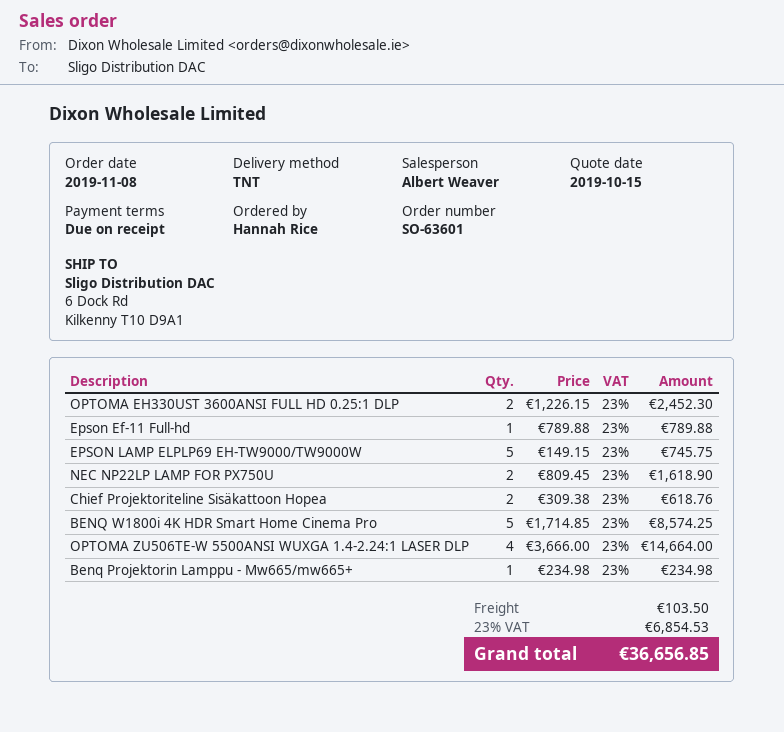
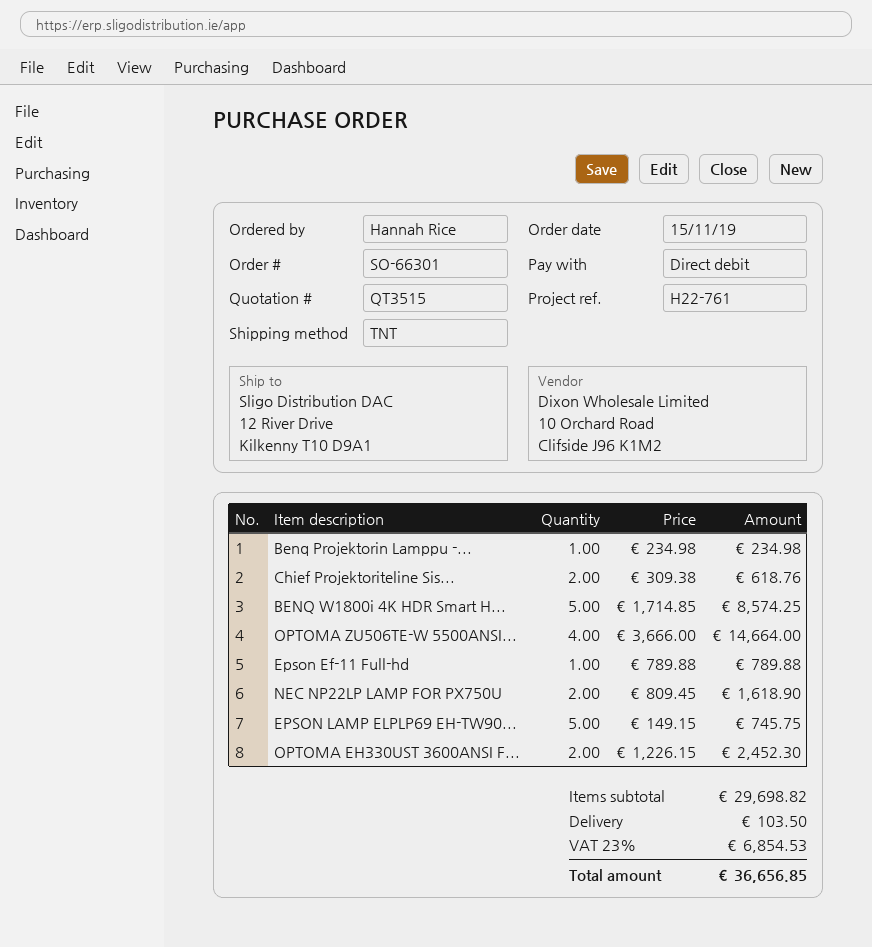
order number: SO-63601 -> SO-66301
order date: 2019-11-08 -> 2019-11-15
ship to: 6 Dock Rd, Kilkenny T10 D9A1 -> 12 River Drive, Kilkenny T10 D9A1

